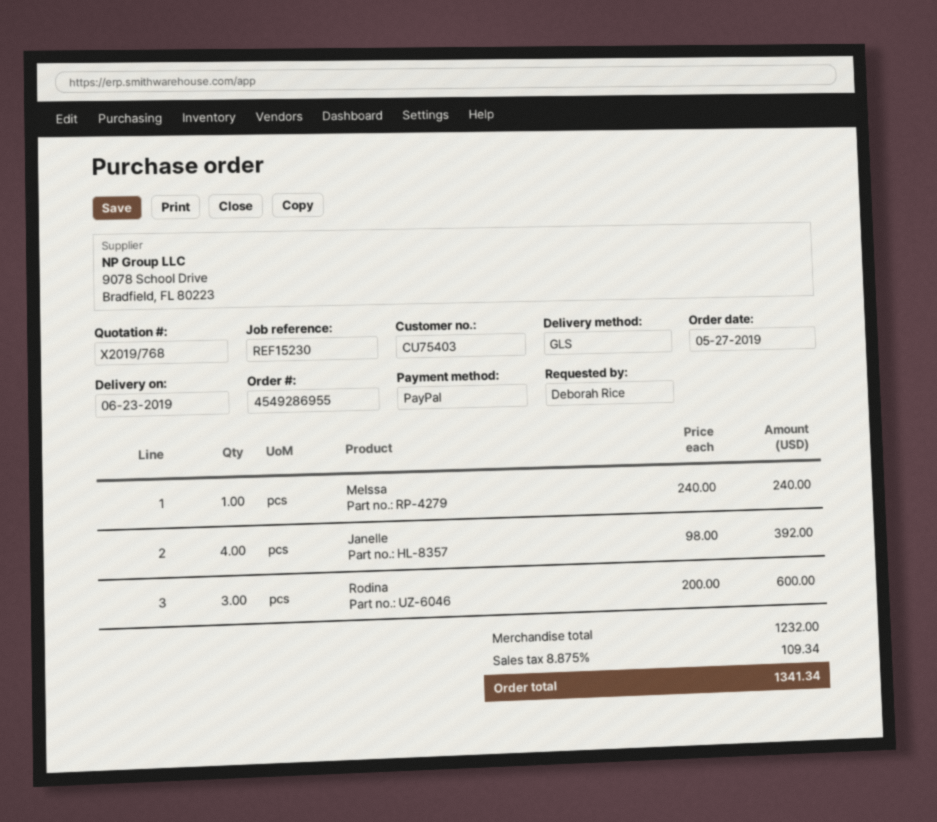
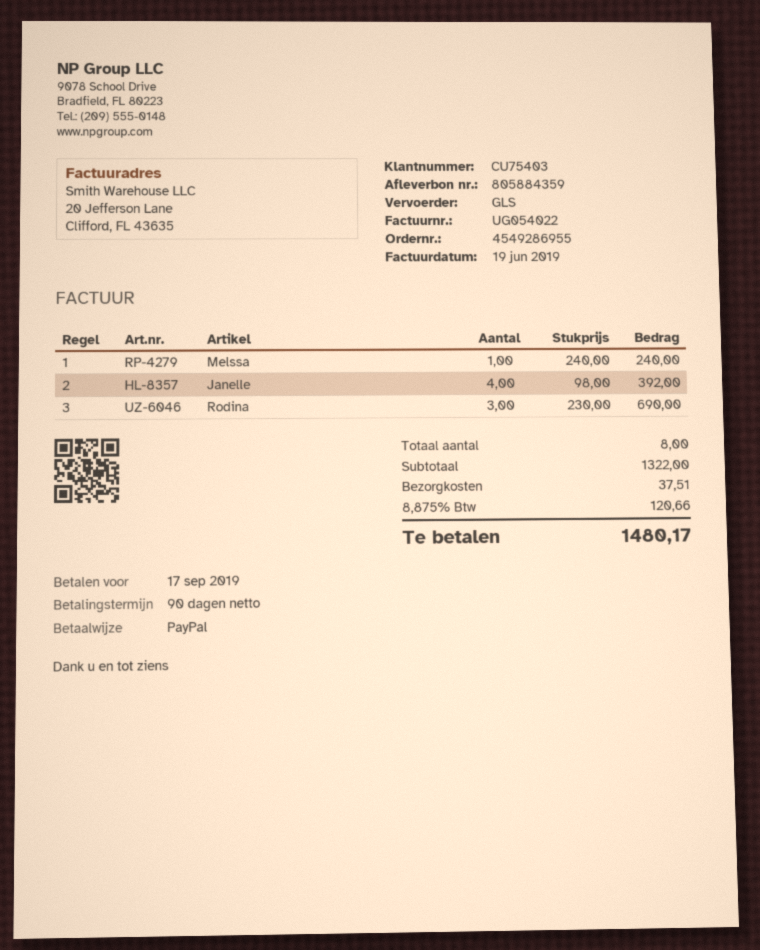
Rodina: 3 x 200.00 = 600.00 -> 3 x 230.00 = 690.00
subtotal: 1232.00 -> 1322.00
shipping: none -> 37.51
tax: 8.875% = 109.34 -> 8.875% = 120.66
total: 1341.34 -> 1480.17

